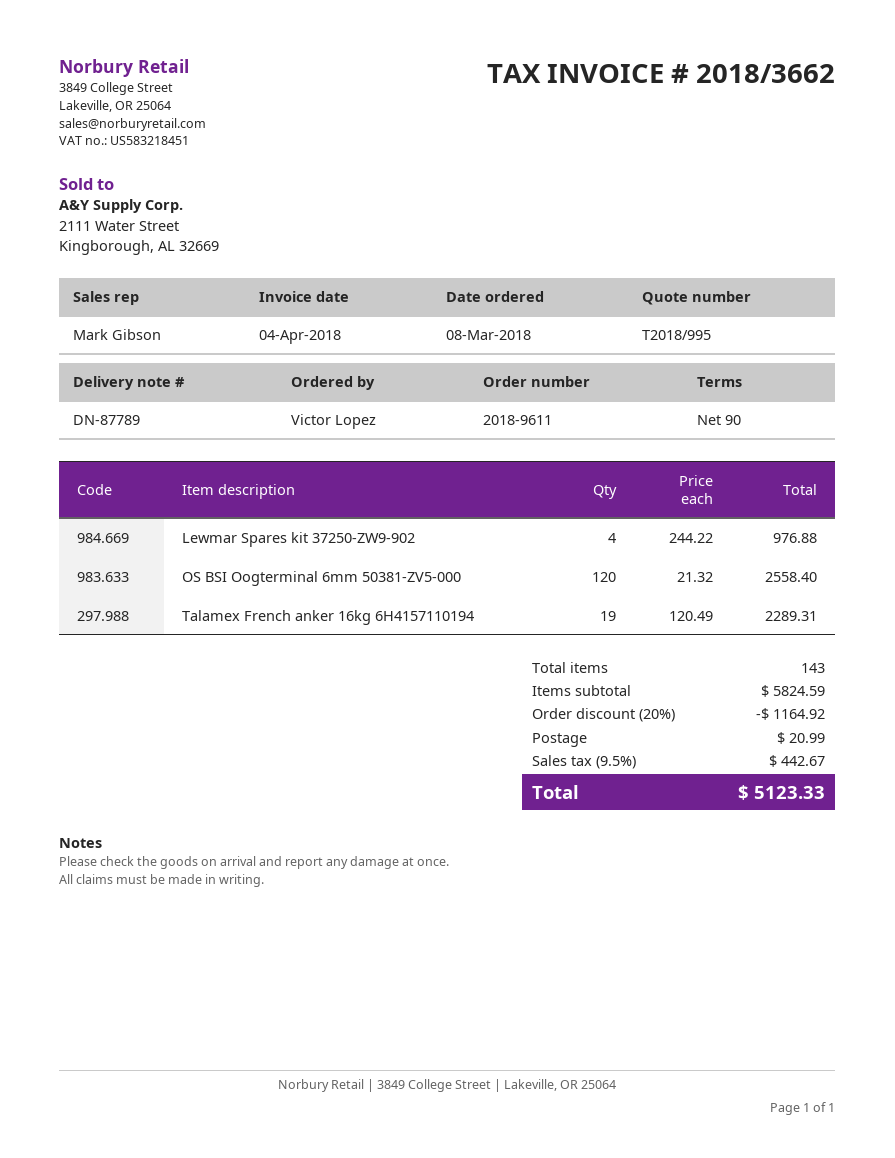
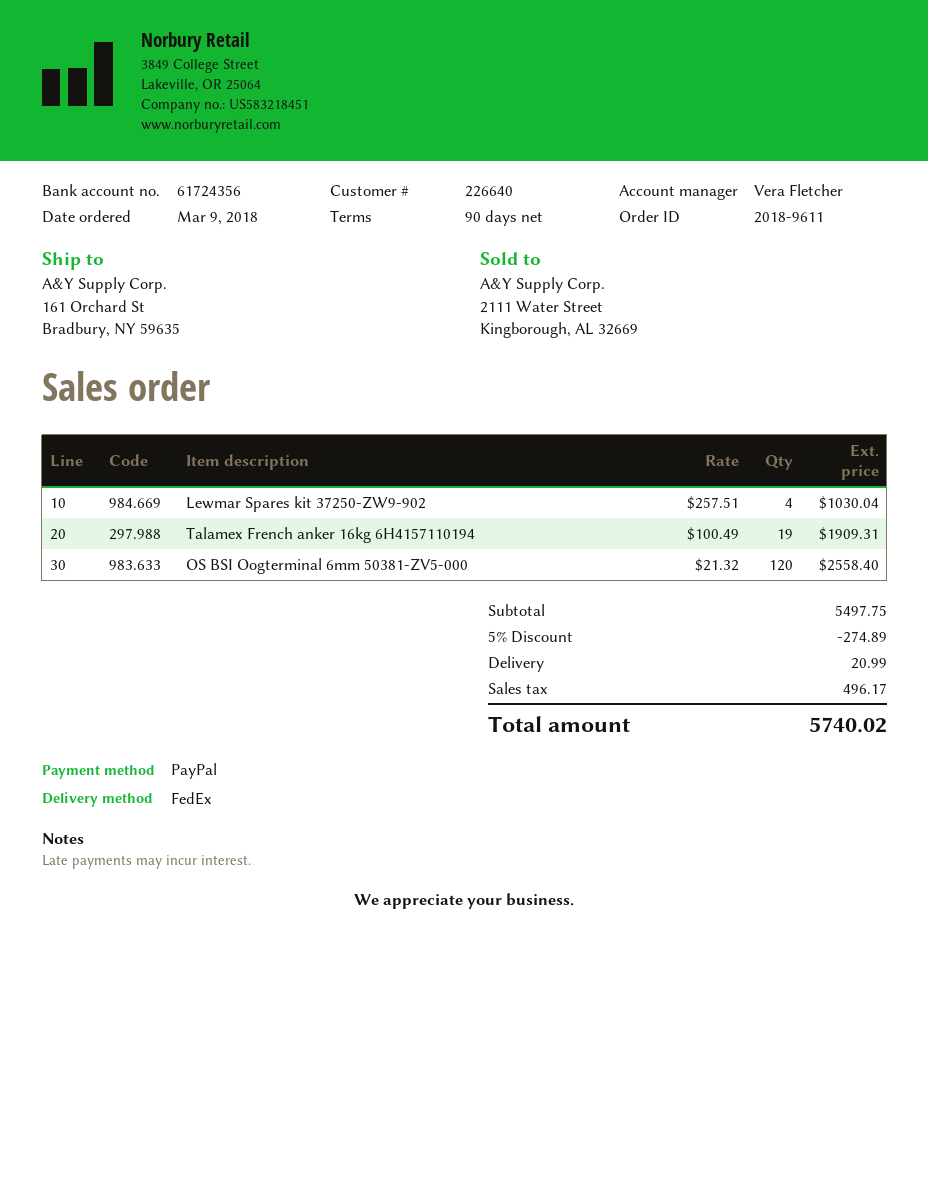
order date: 2018-03-08 -> 2018-03-09
sales rep: Mark Gibson -> Vera Fletcher
Lewmar Spares kit 37250-ZW9-902: 4 x 244.22 = 976.88 -> 4 x 257.51 = 1030.04
Talamex French anker 16kg 6H4157110194: 19 x 120.49 = 2289.31 -> 19 x 100.49 = 1909.31
subtotal: 5824.59 -> 5497.75
discount: 20% = 1164.92 -> 5% = 274.89
tax: 442.67 -> 496.17
total: 5123.33 -> 5740.02

